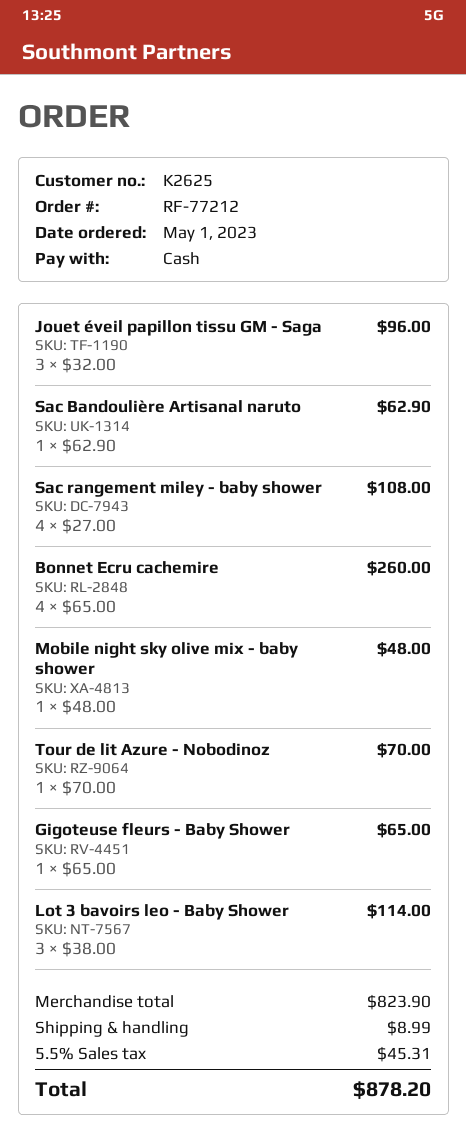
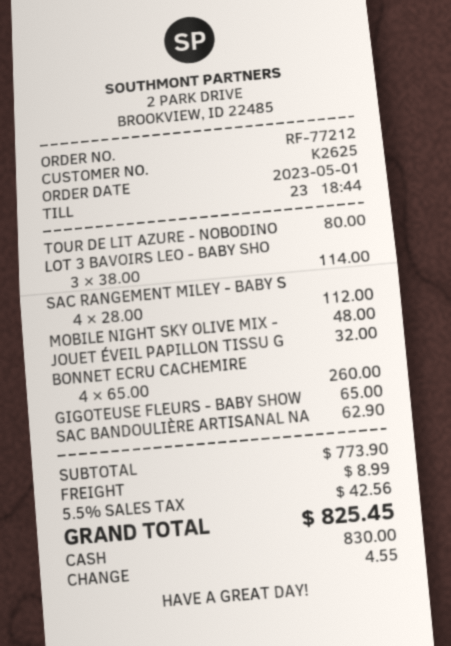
Jouet éveil papillon tissu GM - Saga: 3 x 32.00 = 96.00 -> 1 x 32.00 = 32.00
Sac rangement miley - baby shower: 4 x 27.00 = 108.00 -> 4 x 28.00 = 112.00
Tour de lit Azure - Nobodinoz: 1 x 70.00 = 70.00 -> 1 x 80.00 = 80.00
subtotal: 823.90 -> 773.90
tax: 5.5% = 45.31 -> 5.5% = 42.56
total: 878.20 -> 825.45

